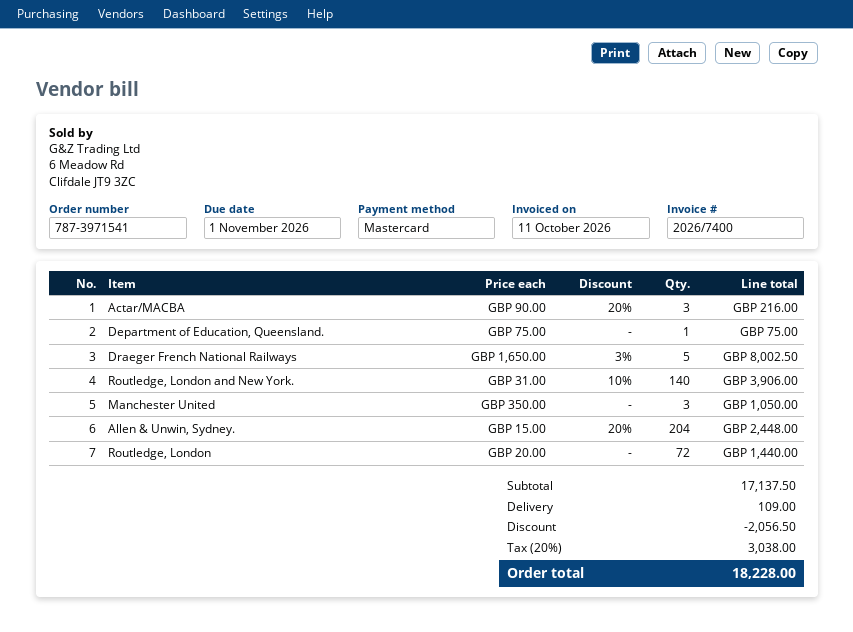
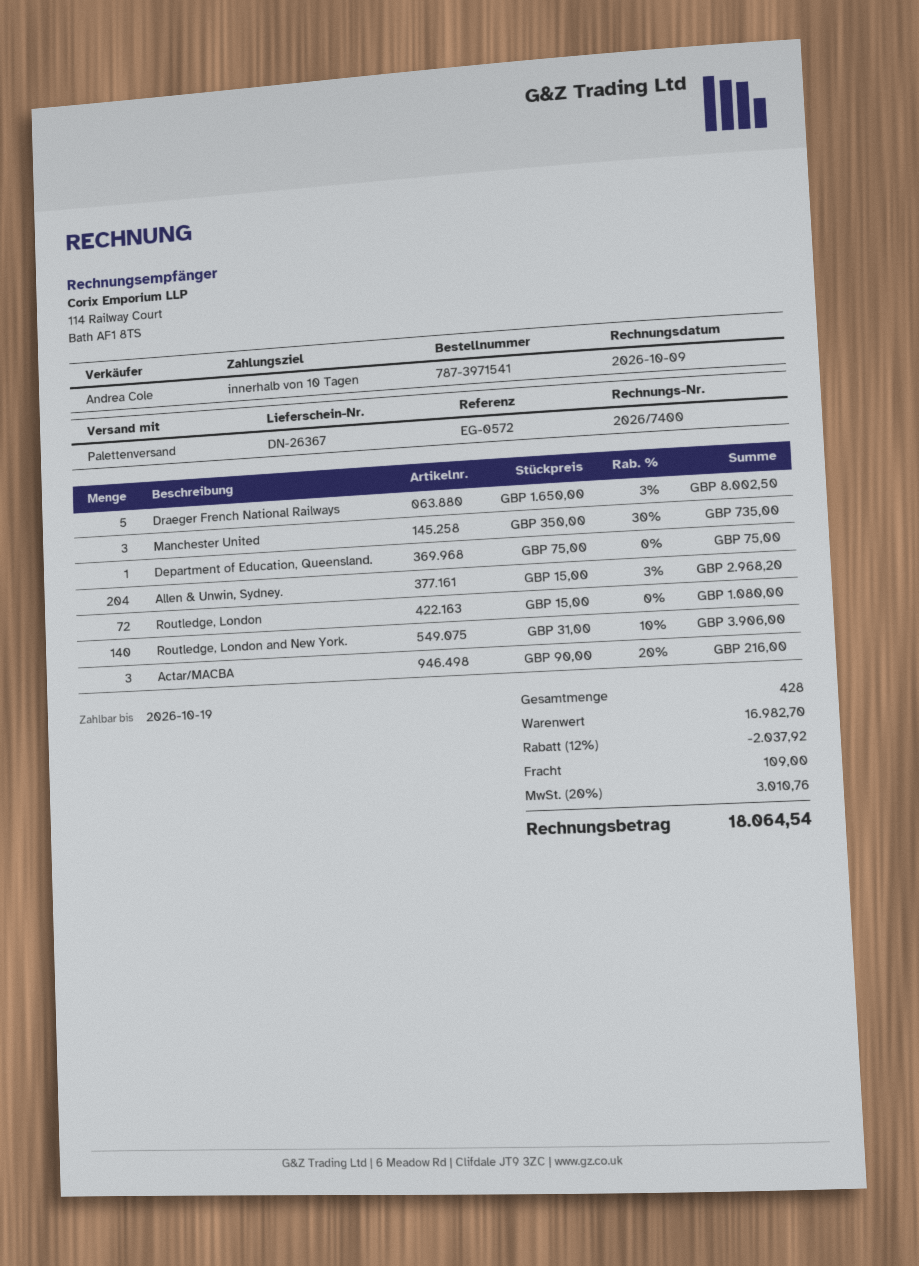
invoice date: 2026-10-11 -> 2026-10-09
due date: 2026-11-01 -> 2026-10-19
Manchester United: 3 x 350.00 = 1050.00 -> 3 x 350.00 - 30% = 735.00
Allen & Unwin, Sydney.: 204 x 15.00 - 20% = 2448.00 -> 204 x 15.00 - 3% = 2968.20
Routledge, London: 72 x 20.00 = 1440.00 -> 72 x 15.00 = 1080.00
subtotal: 17137.50 -> 16982.70
discount: 2056.50 -> 2037.92
tax: 20% = 3038.00 -> 20% = 3010.76
total: 18228.00 -> 18064.54

